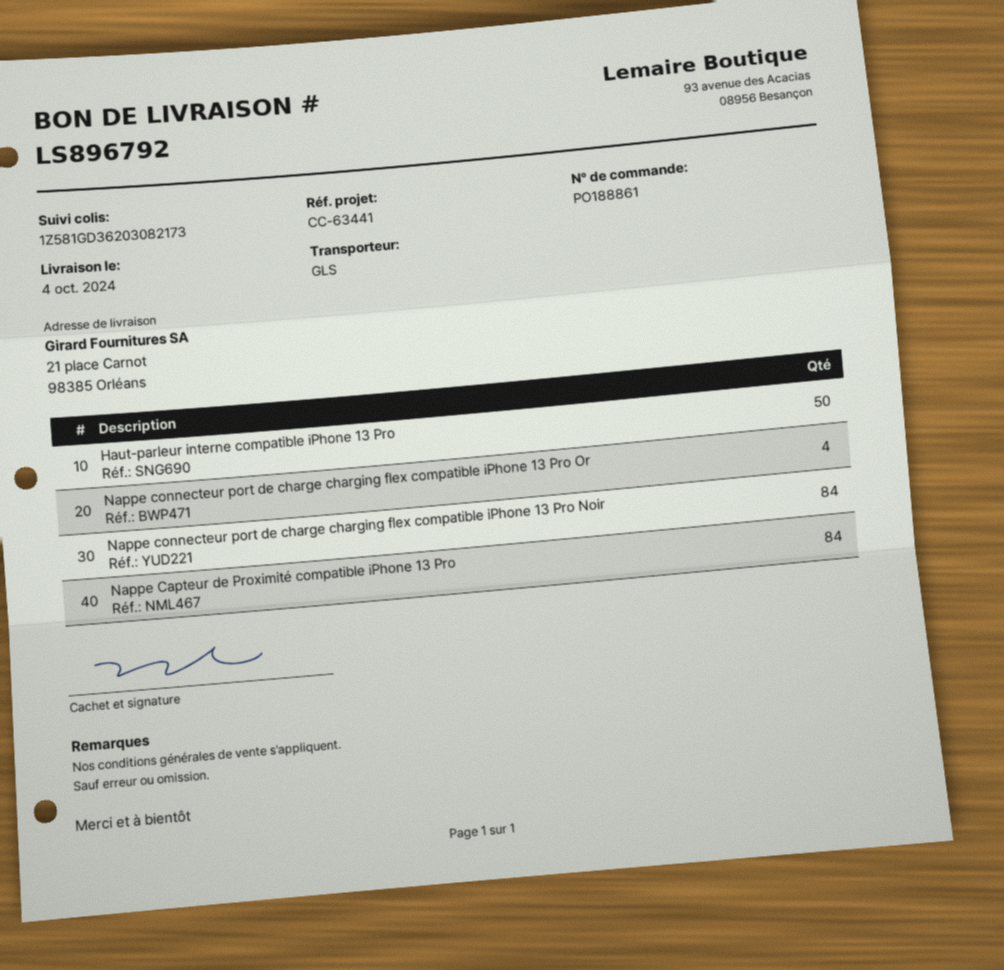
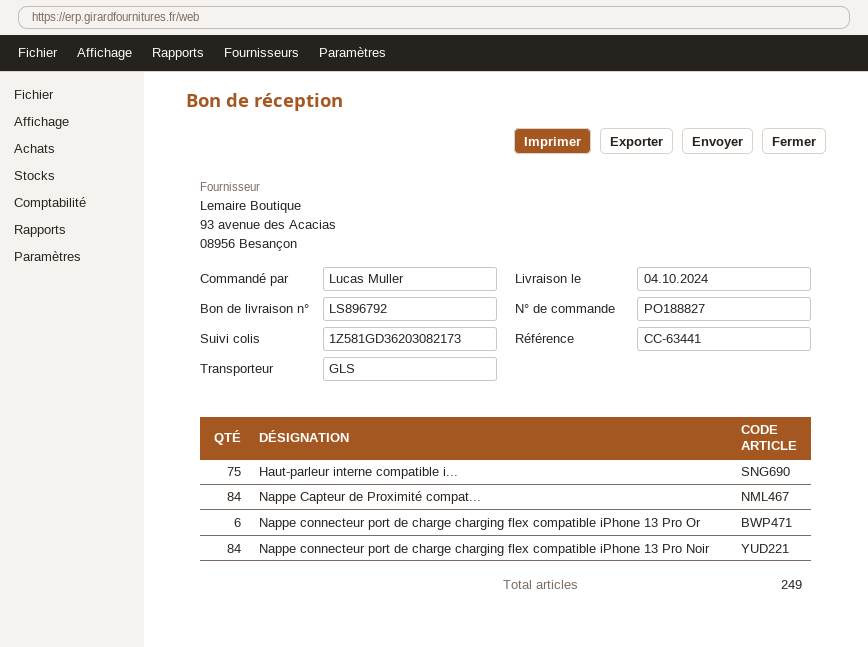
order number: PO188861 -> PO188827
Haut-parleur interne compatible iPhone 13 Pro: 50 -> 75
Nappe connecteur port de charge charging flex compatible iPhone 13 Pro Or: 4 -> 6

